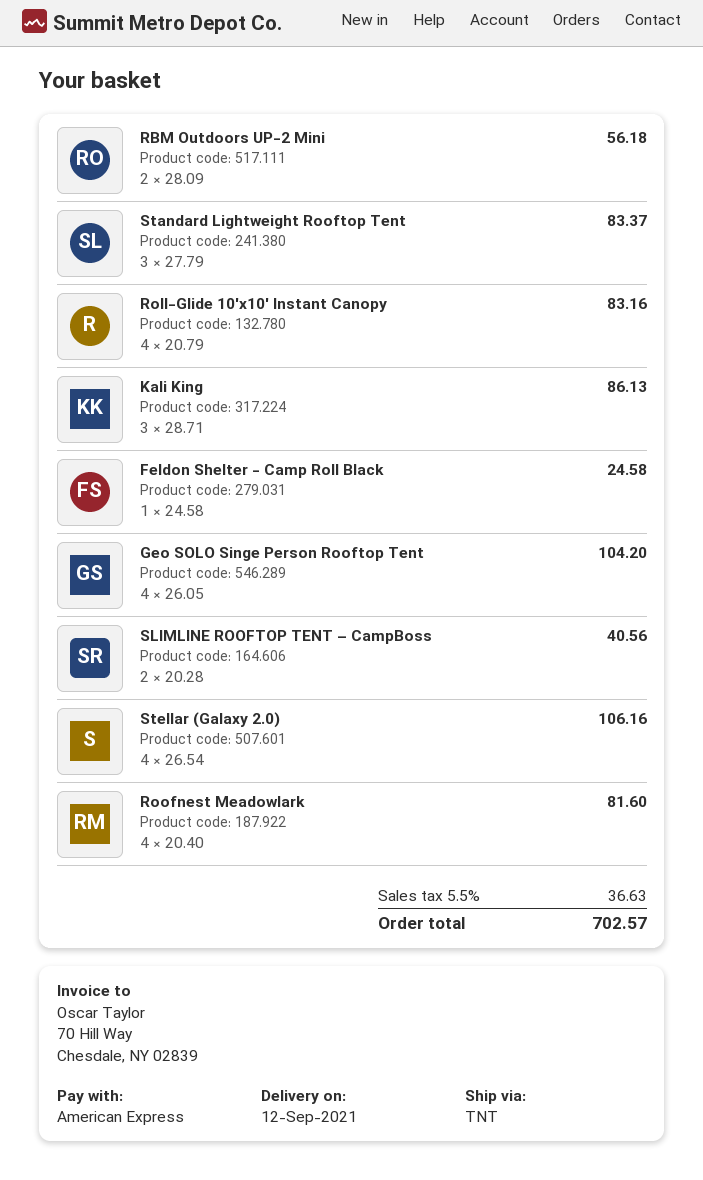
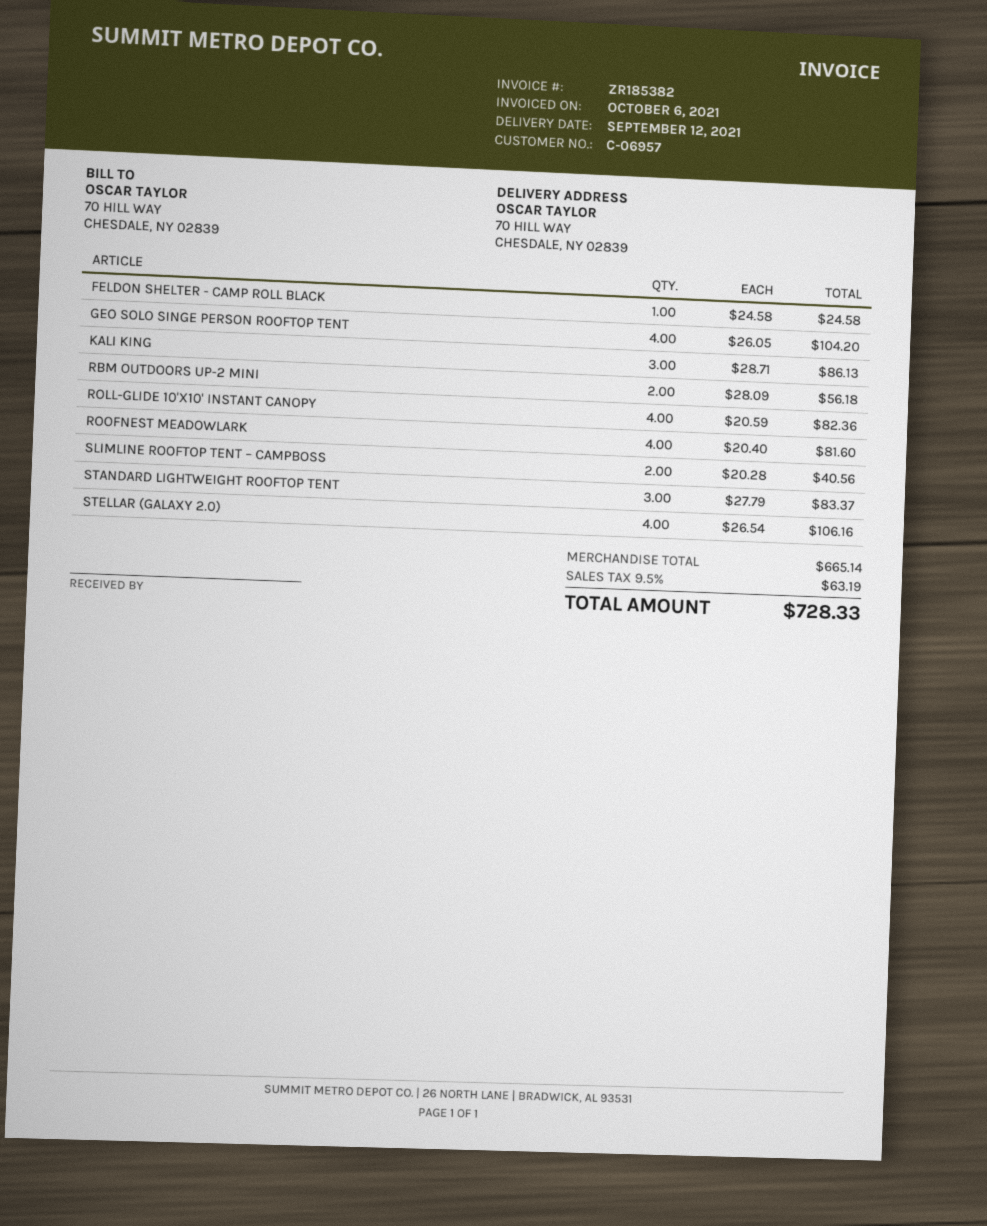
Roll-Glide 10'x10' Instant Canopy: 4 x 20.79 = 83.16 -> 4 x 20.59 = 82.36
tax: 5.5% = 36.63 -> 9.5% = 63.19
total: 702.57 -> 728.33

